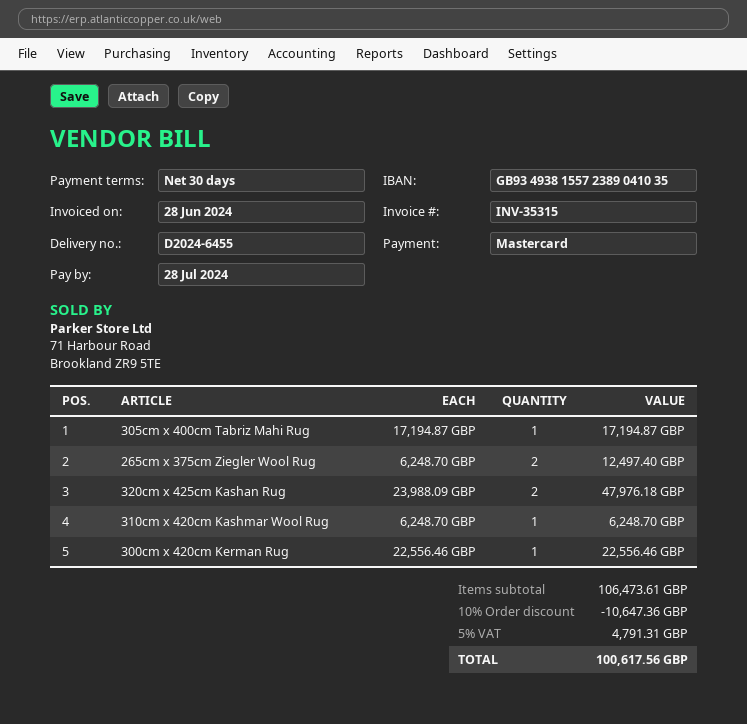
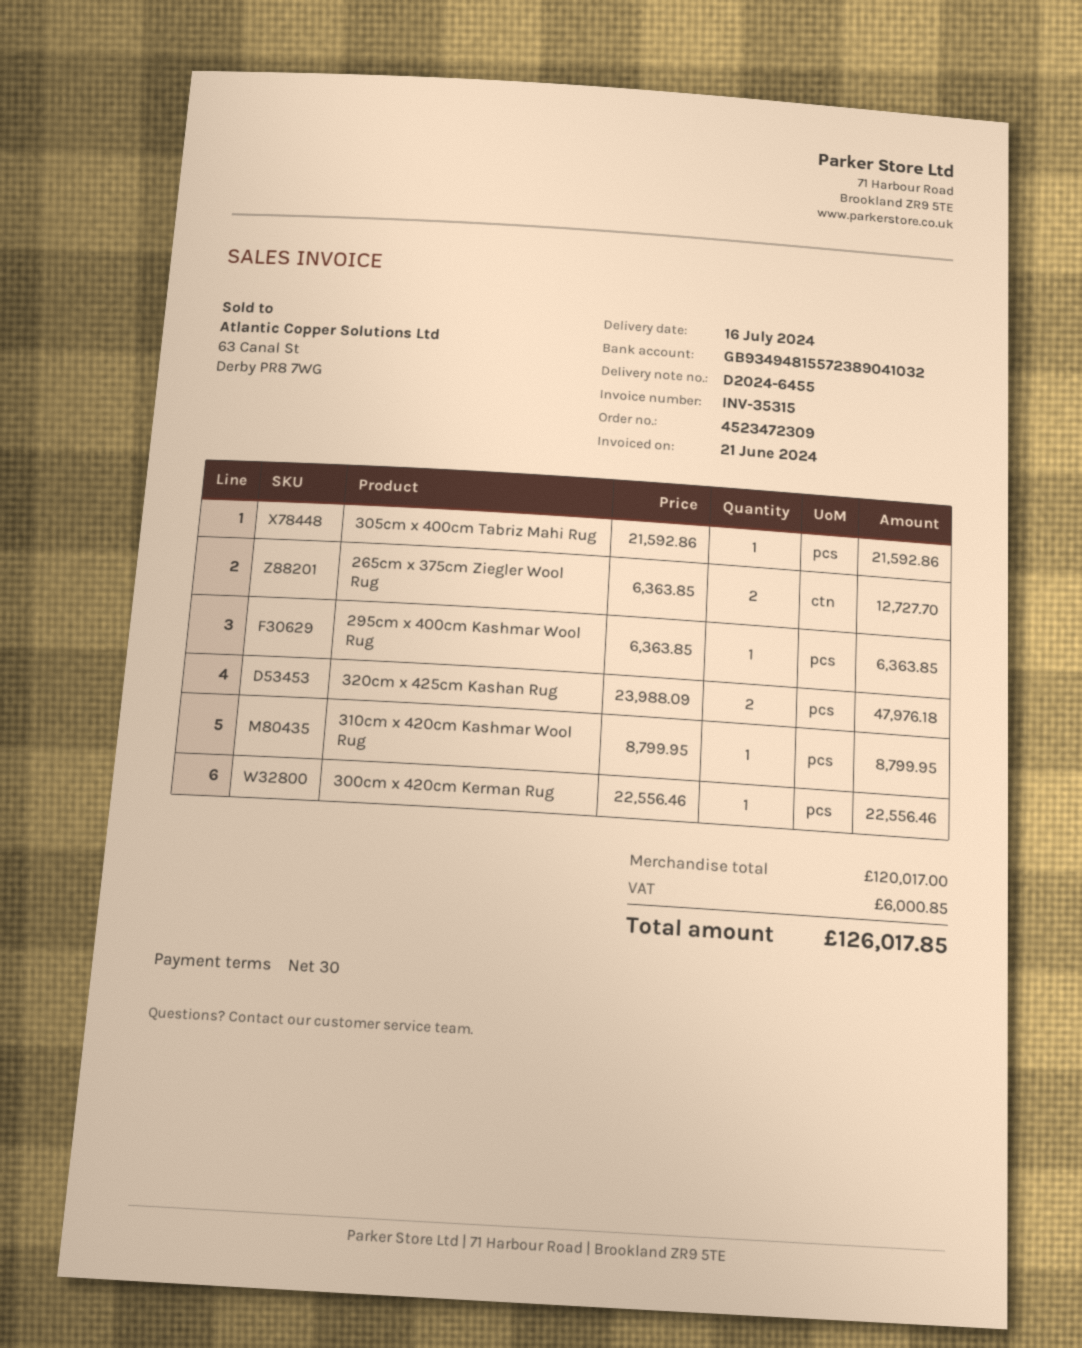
invoice date: 2024-06-28 -> 2024-06-21
bank account: GB93493815572389041035 -> GB93494815572389041032
305cm x 400cm Tabriz Mahi Rug: 1 x 17194.87 = 17194.87 -> 1 x 21592.86 = 21592.86
265cm x 375cm Ziegler Wool Rug: 2 x 6248.70 = 12497.40 -> 2 x 6363.85 = 12727.70
310cm x 420cm Kashmar Wool Rug: 1 x 6248.70 = 6248.70 -> 1 x 8799.95 = 8799.95
295cm x 400cm Kashmar Wool Rug: none -> 1 x 6363.85 = 6363.85
subtotal: 106473.61 -> 120017.00
discount: 10% = 10647.36 -> none
tax: 4791.31 -> 6000.85
total: 100617.56 -> 126017.85

